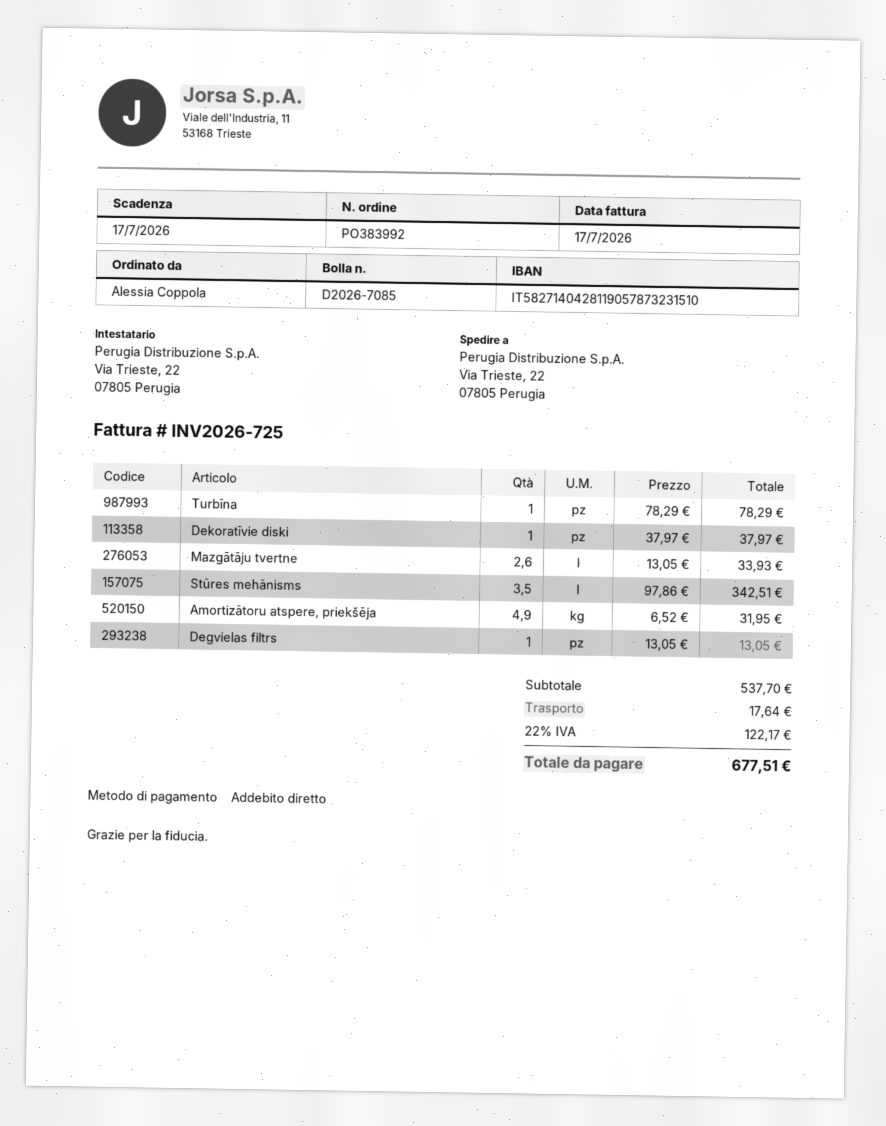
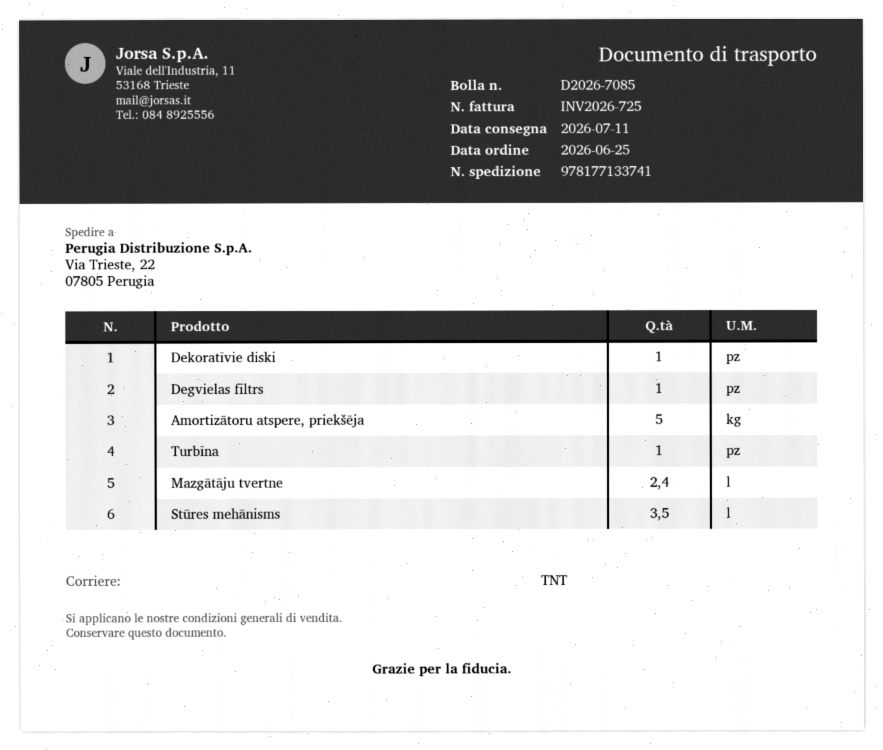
Mazgātāju tvertne: 2.6 -> 2.4
Amortizātoru atspere, priekšēja: 4.9 -> 5

